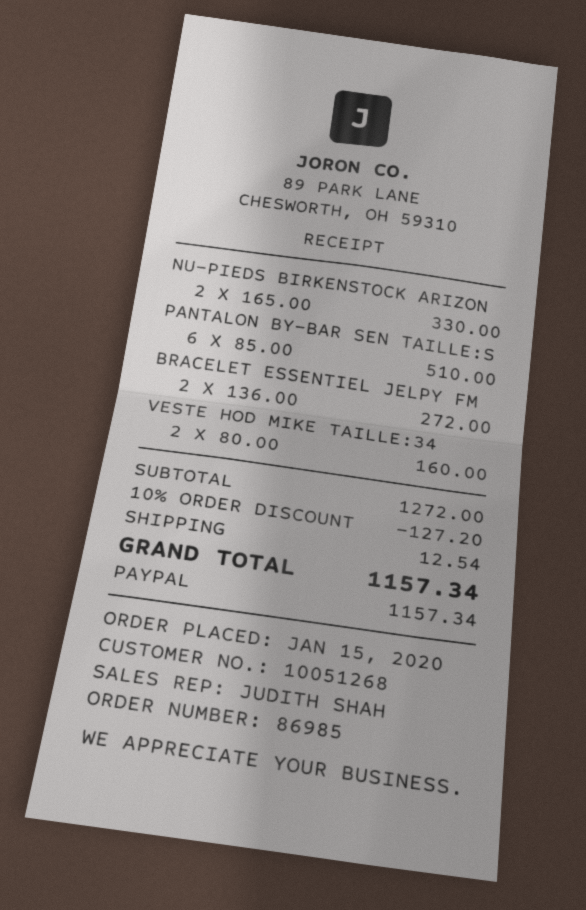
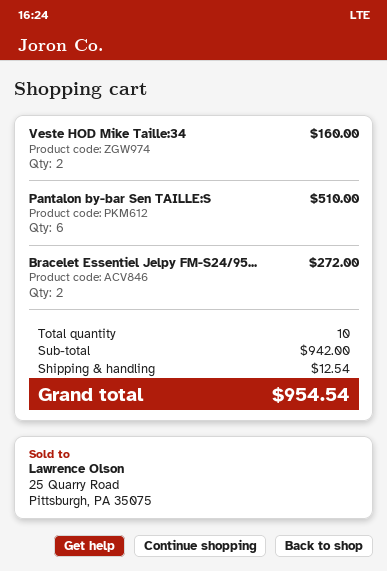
NU-PIEDS BIRKENSTOCK ARIZON: 2 for 330.00 -> none
subtotal: 1272.00 -> 942.00
discount: 10% = 127.20 -> none
total: 1157.34 -> 954.54

